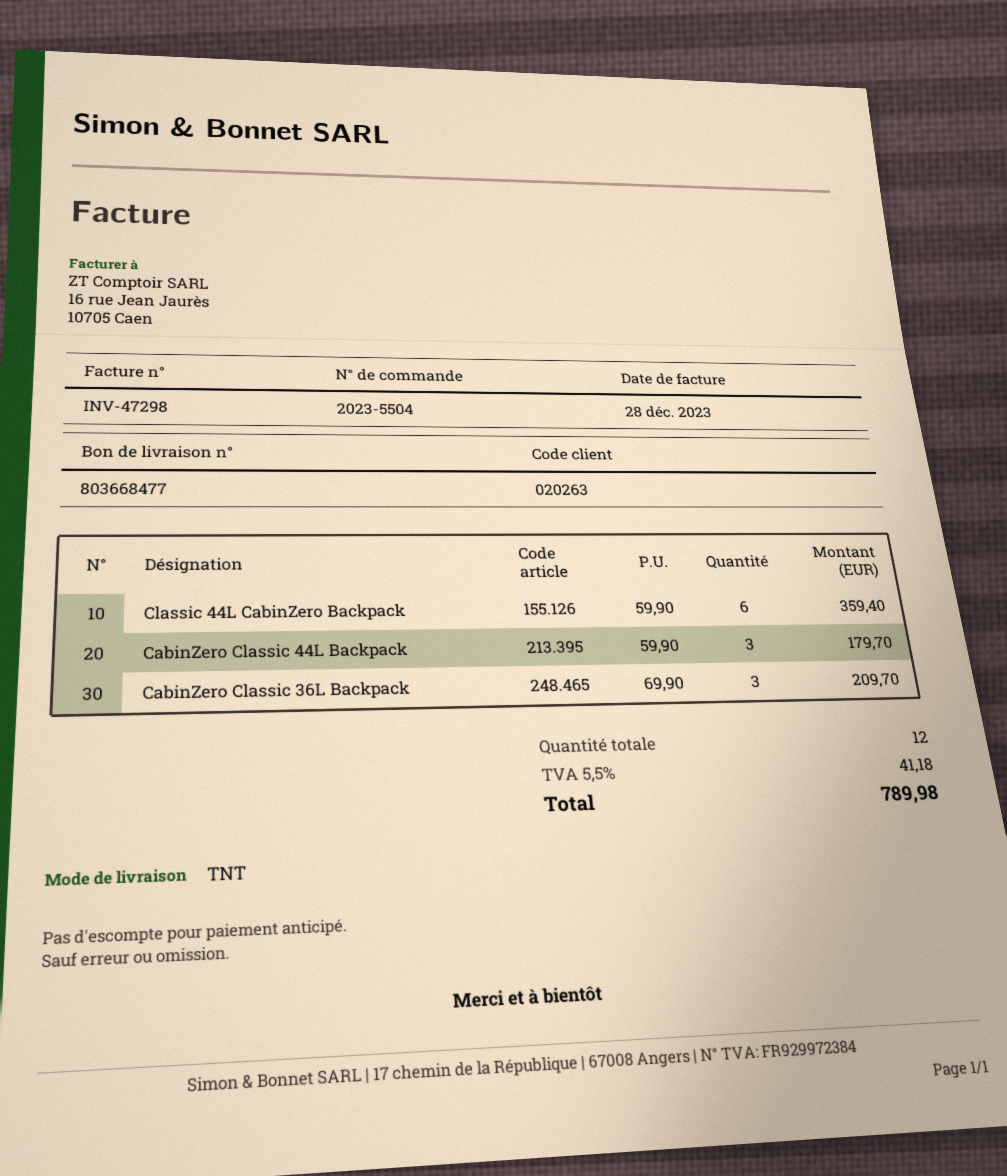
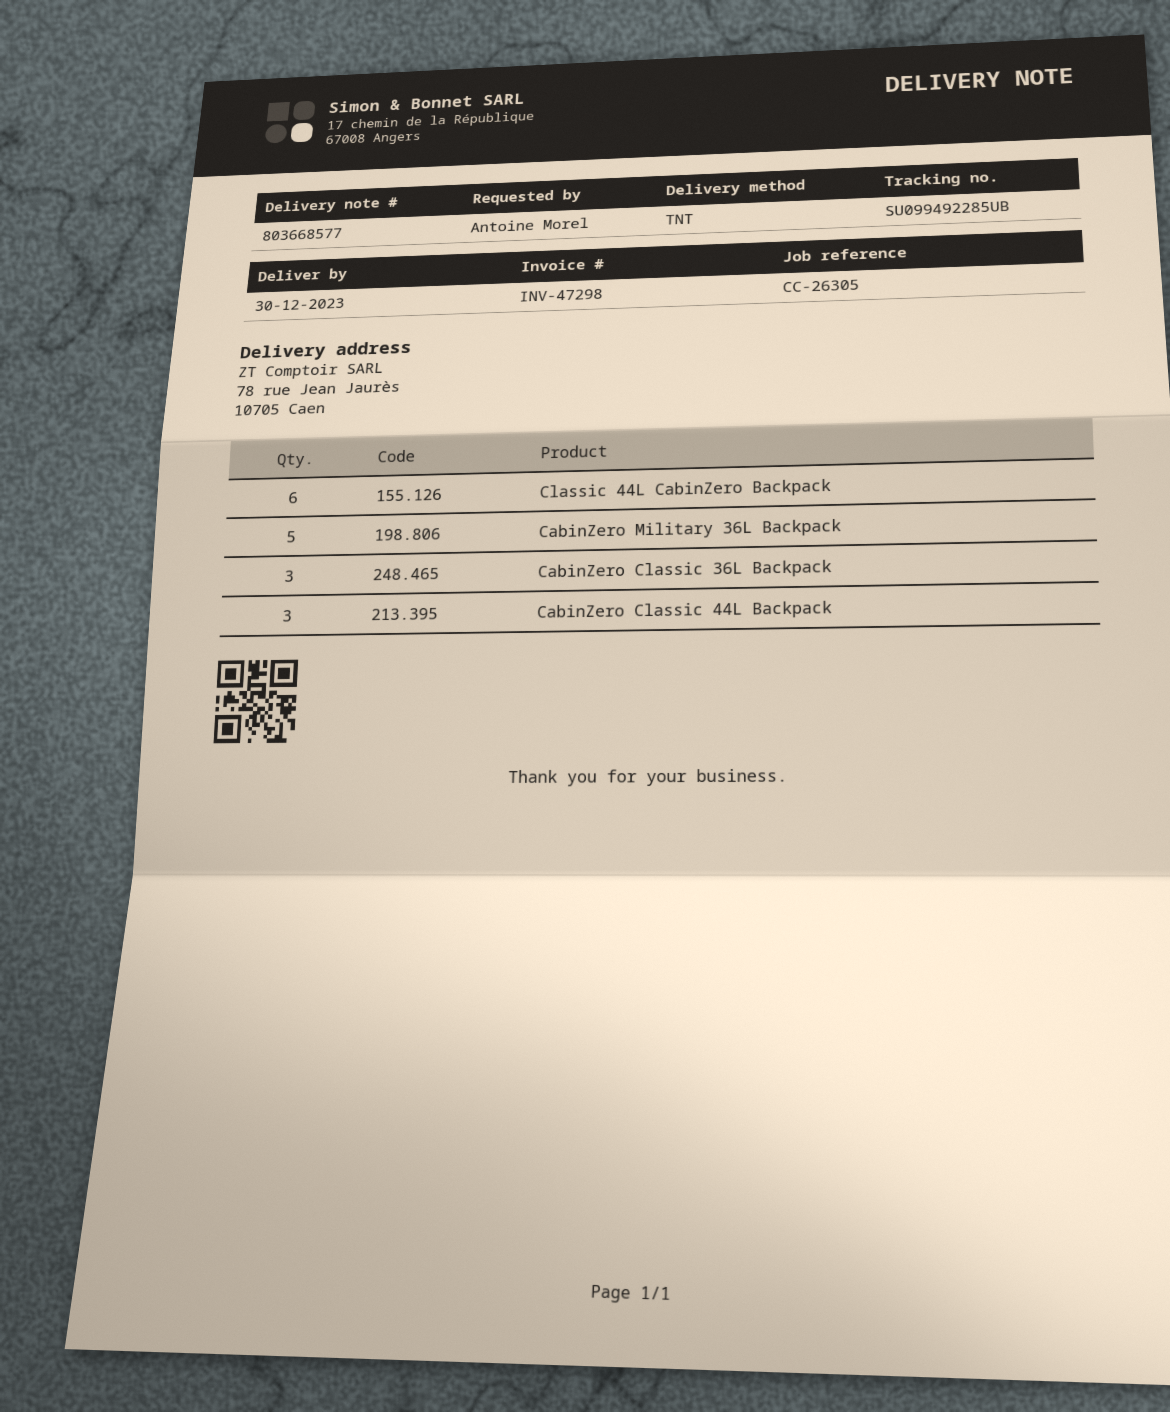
delivery note number: 803668477 -> 803668577
CabinZero Military 36L Backpack: none -> 5

